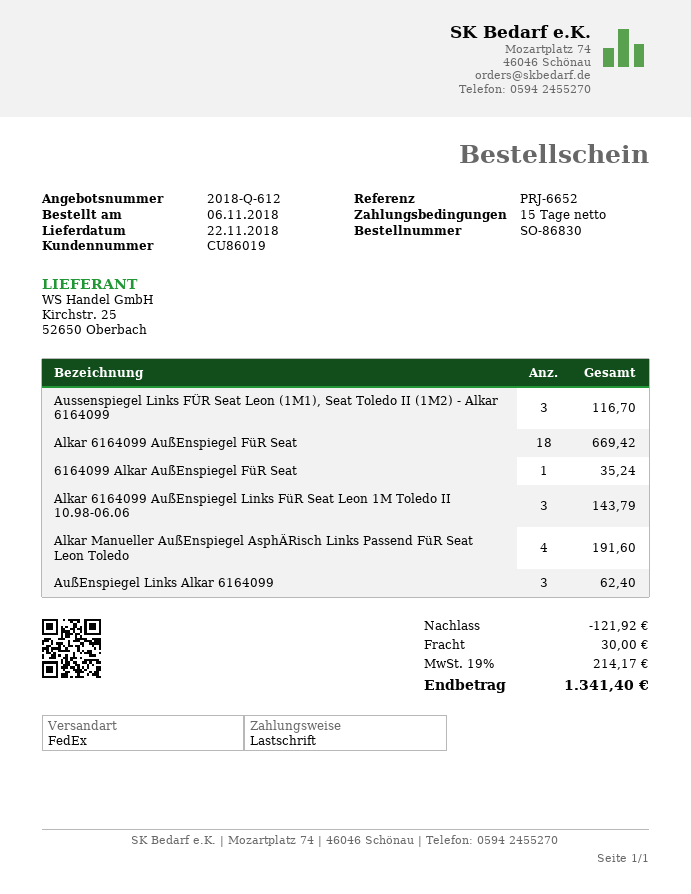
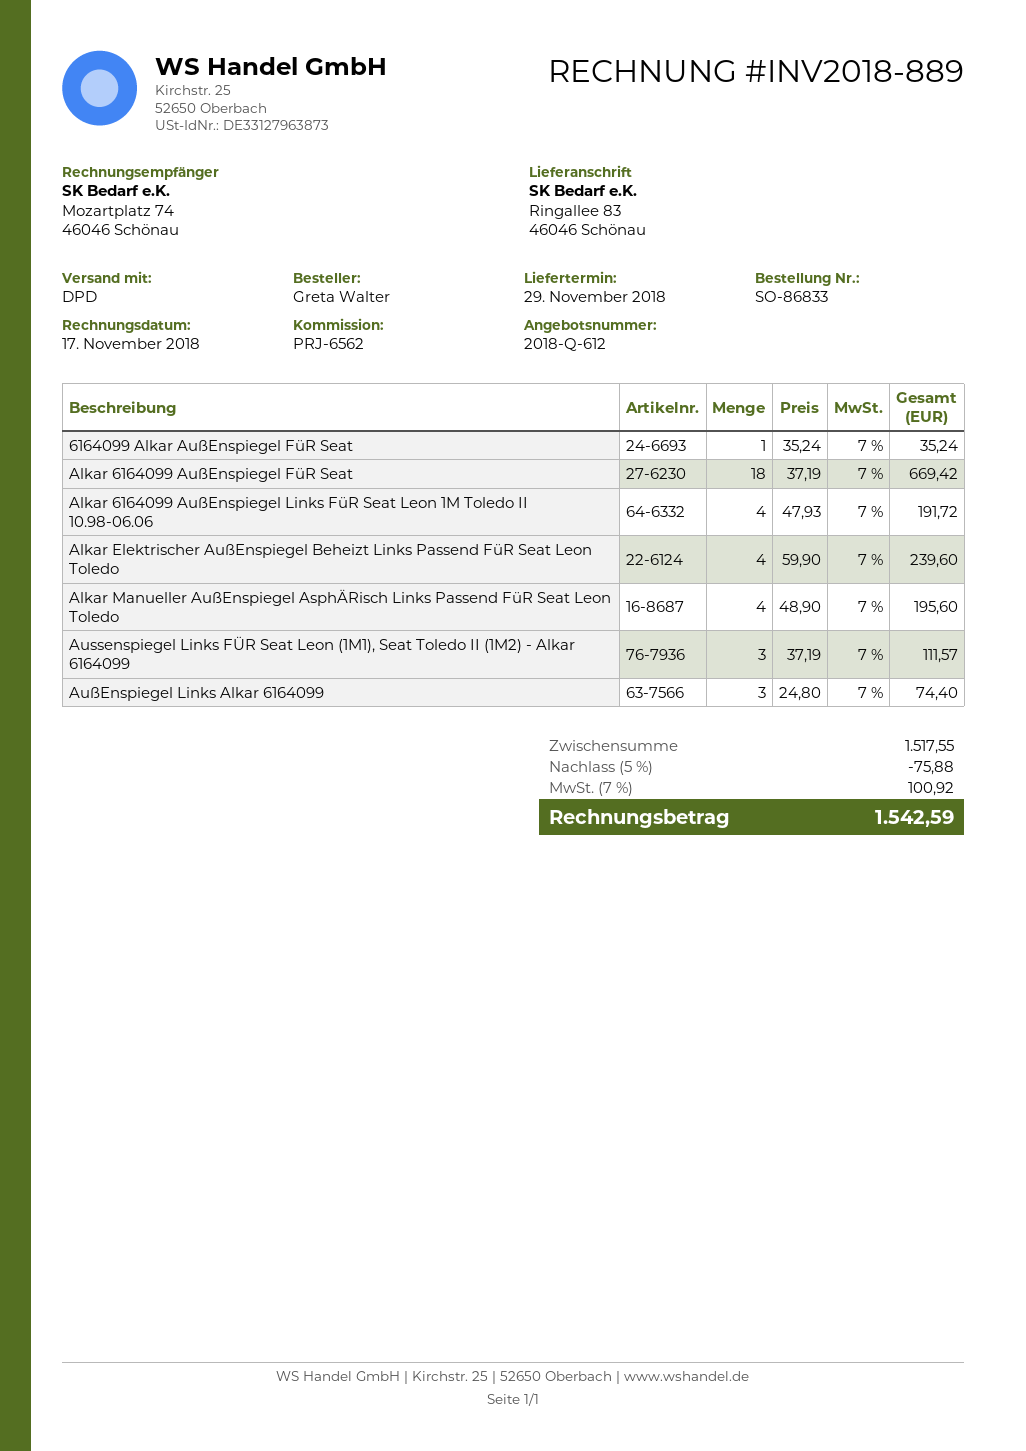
order number: SO-86830 -> SO-86833
delivery date: 2018-11-22 -> 2018-11-29
reference: PRJ-6652 -> PRJ-6562
shipping method: FedEx -> DPD
Aussenspiegel Links FÜR Seat Leon (1M1), Seat Toledo II (1M2) - Alkar 6164099: 3 for 116.70 -> 3 for 111.57
Alkar 6164099 AußEnspiegel Links FüR Seat Leon 1M Toledo II 10.98-06.06: 3 for 143.79 -> 4 for 191.72
Alkar Manueller AußEnspiegel AsphÄRisch Links Passend FüR Seat Leon Toledo: 4 for 191.60 -> 4 for 195.60
AußEnspiegel Links Alkar 6164099: 3 for 62.40 -> 3 for 74.40
Alkar Elektrischer AußEnspiegel Beheizt Links Passend FüR Seat Leon Toledo: none -> 4 for 239.60
discount: 121.92 -> 75.88
shipping: 30.00 -> none
tax: 19% = 214.17 -> 7% = 100.92
total: 1341.40 -> 1542.59

